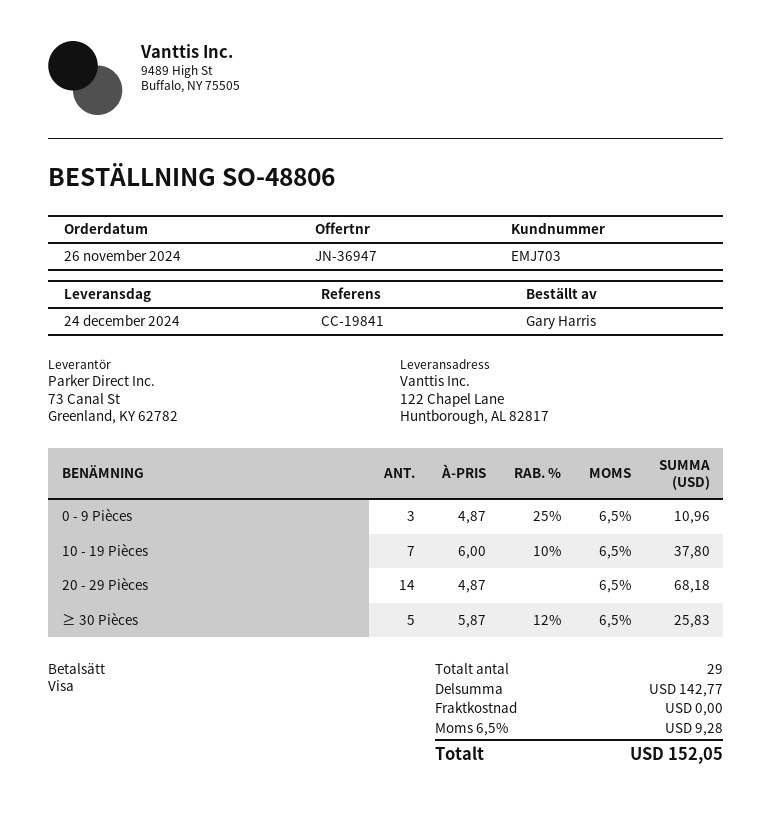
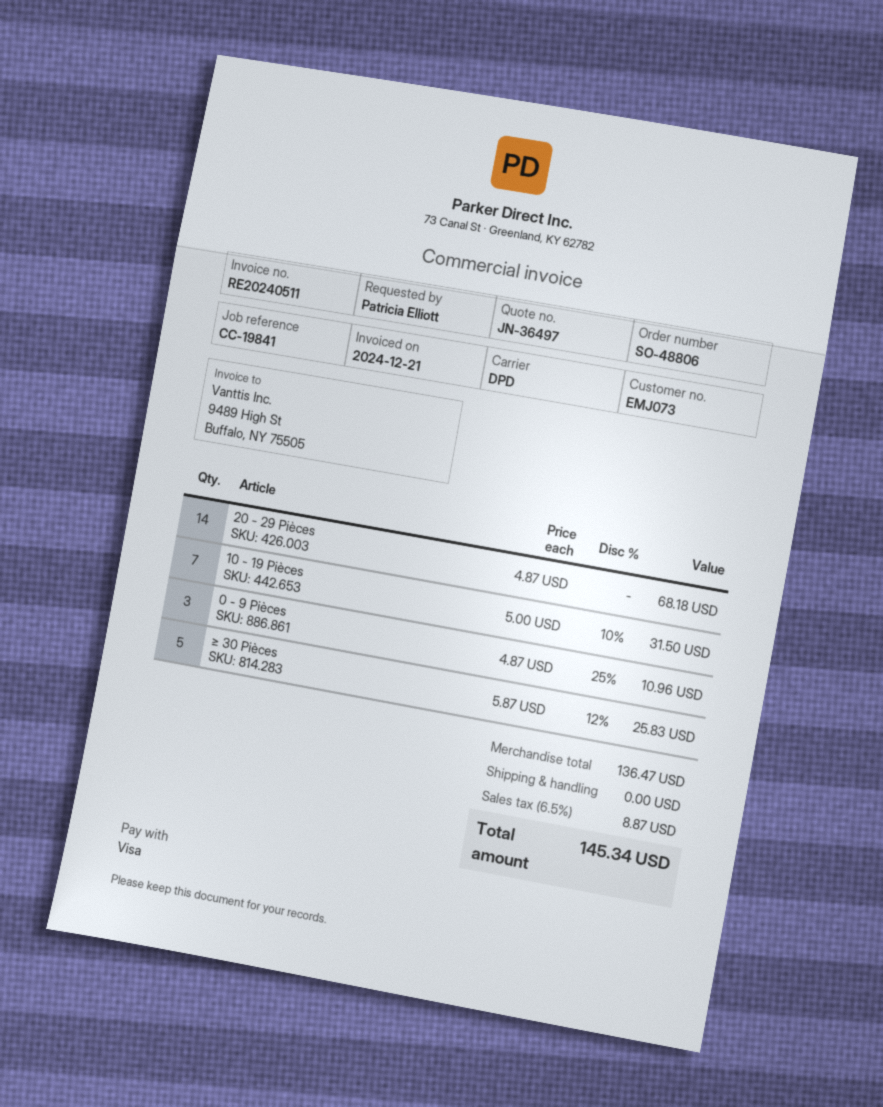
quote number: JN-36947 -> JN-36497
customer number: EMJ703 -> EMJ073
ordered by: Gary Harris -> Patricia Elliott
10 - 19 Pièces: 7 x 6.00 - 10% = 37.80 -> 7 x 5.00 - 10% = 31.50
subtotal: 142.77 -> 136.47
tax: 6.5% = 9.28 -> 6.5% = 8.87
total: 152.05 -> 145.34

